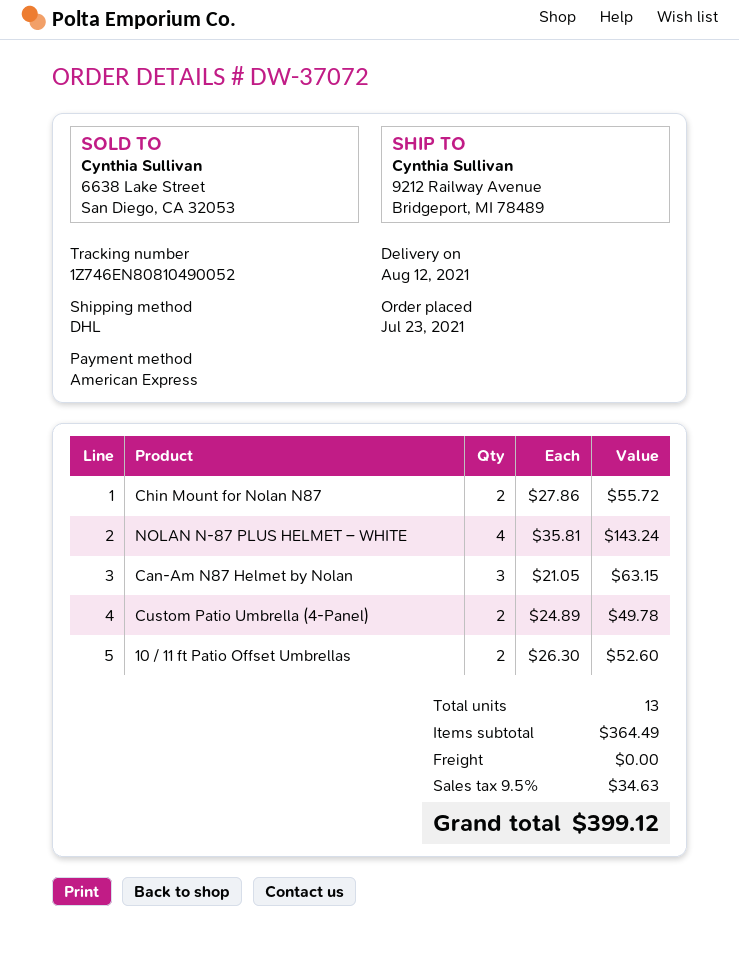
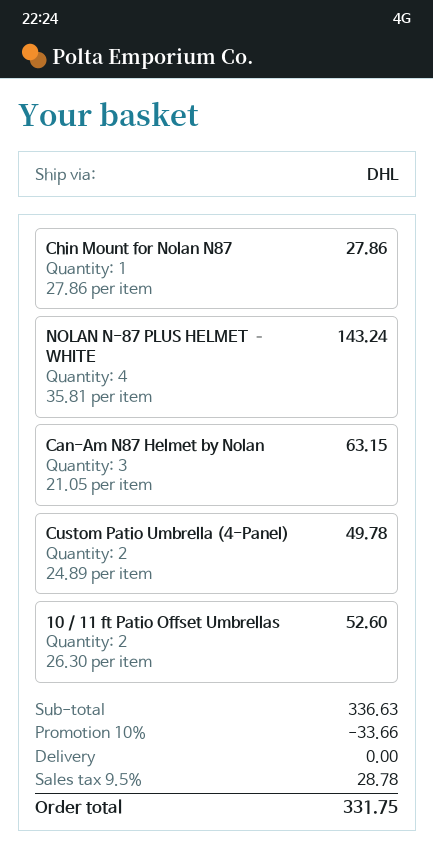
Chin Mount for Nolan N87: 2 x 27.86 = 55.72 -> 1 x 27.86 = 27.86
subtotal: 364.49 -> 336.63
discount: none -> 10% = 33.66
tax: 9.5% = 34.63 -> 9.5% = 28.78
total: 399.12 -> 331.75

